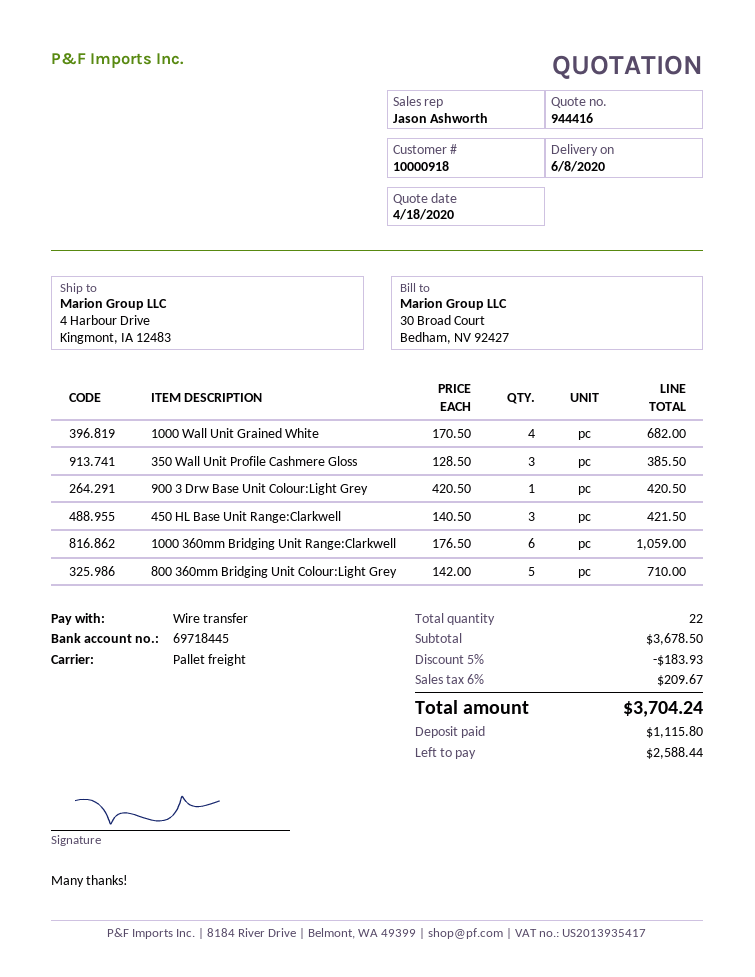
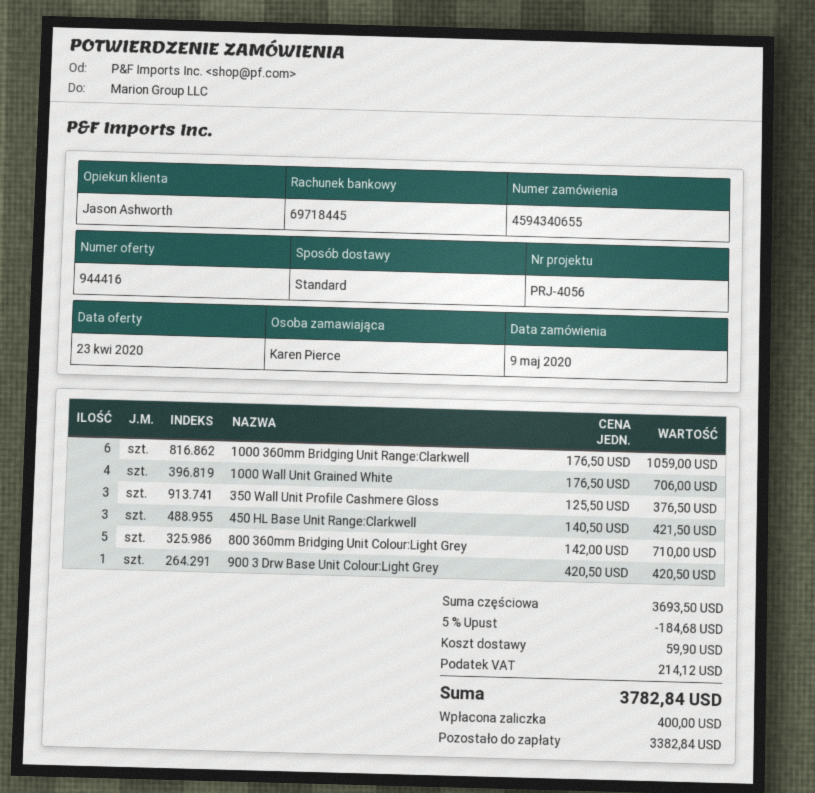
quote date: 2020-04-18 -> 2020-04-23
shipping method: pallet freight -> standard
1000 Wall Unit Grained White: 4 x 170.50 = 682.00 -> 4 x 176.50 = 706.00
350 Wall Unit Profile Cashmere Gloss: 3 x 128.50 = 385.50 -> 3 x 125.50 = 376.50
subtotal: 3678.50 -> 3693.50
discount: 5% = 183.93 -> 5% = 184.68
shipping: none -> 59.90
tax: 209.67 -> 214.12
total: 3704.24 -> 3782.84
deposit: 1115.80 -> 400.00
balance: 2588.44 -> 3382.84

